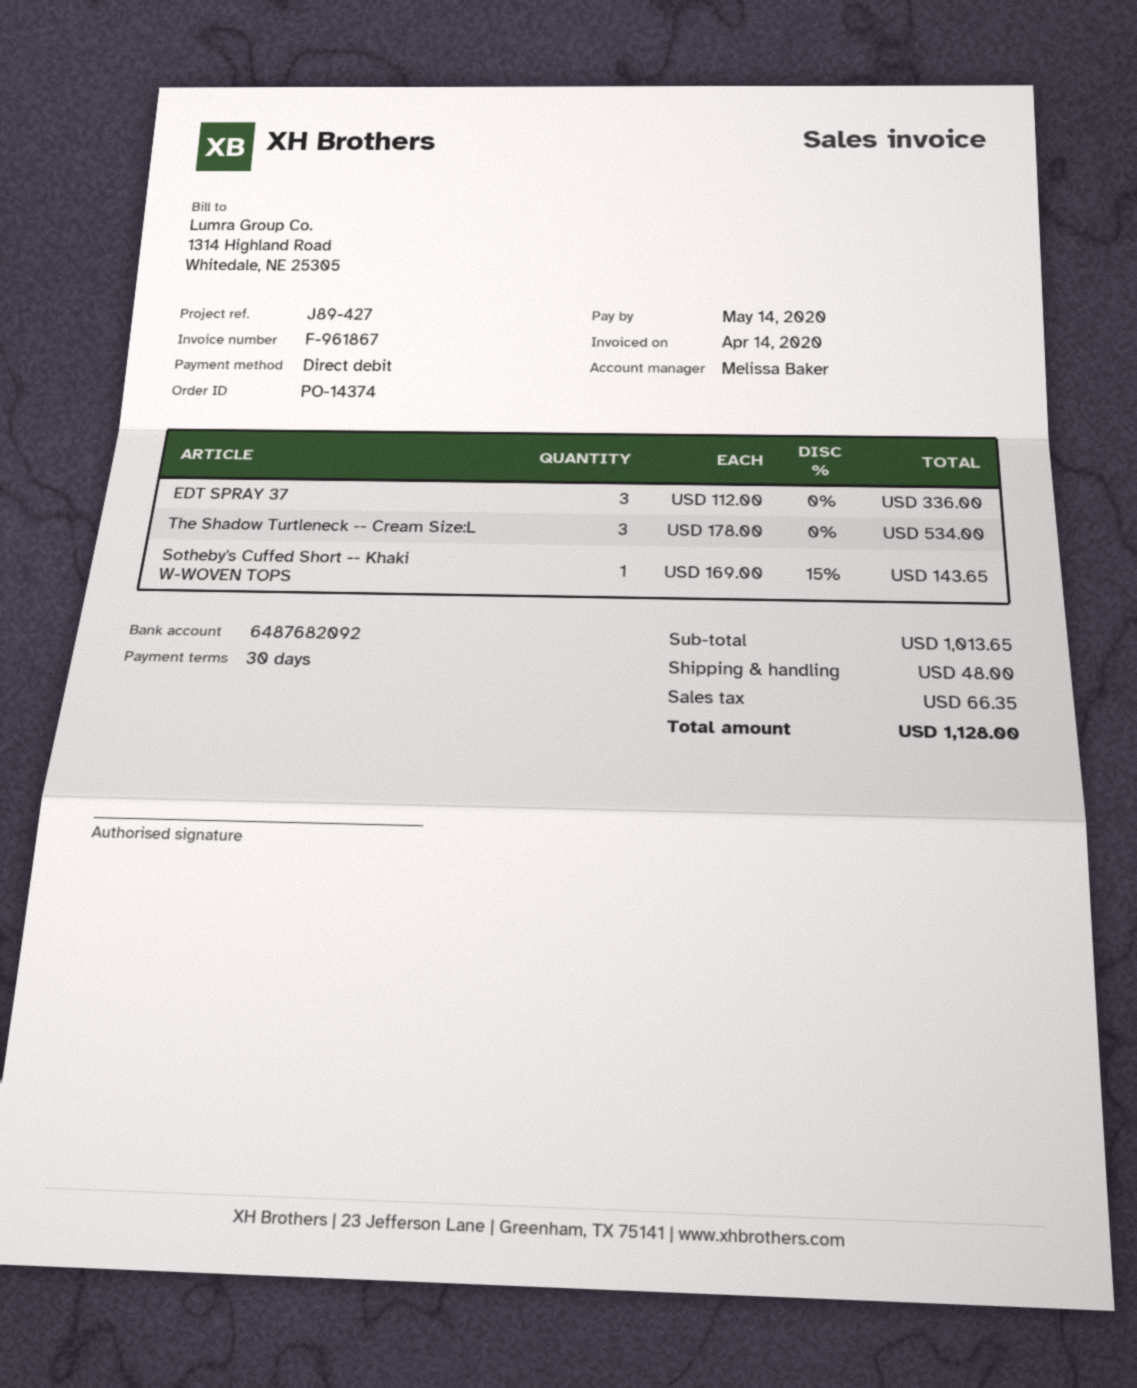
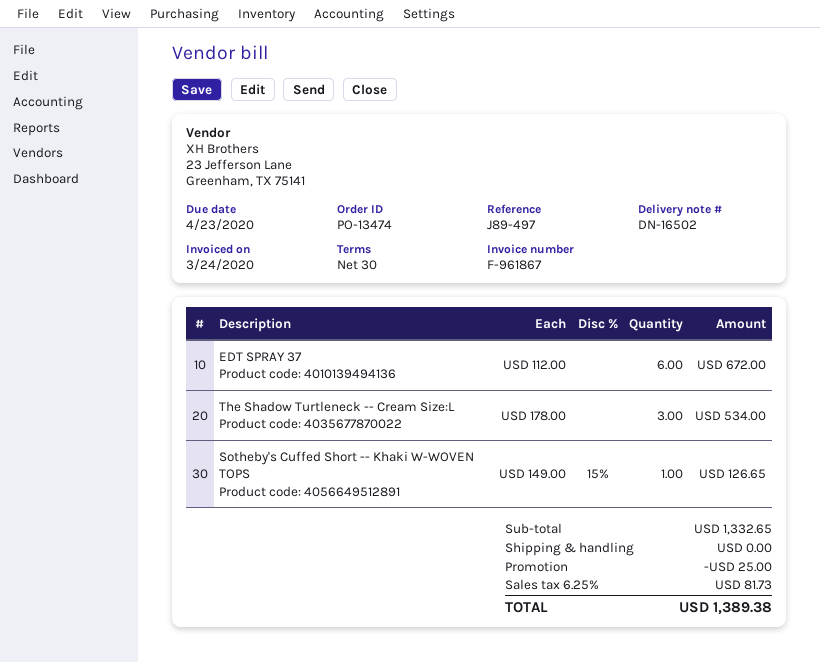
order number: PO-14374 -> PO-13474
invoice date: 2020-04-14 -> 2020-03-24
due date: 2020-05-14 -> 2020-04-23
reference: J89-427 -> J89-497
EDT SPRAY 37: 3 x 112.00 = 336.00 -> 6 x 112.00 = 672.00
Sotheby's Cuffed Short -- Khaki W-WOVEN TOPS: 1 x 169.00 - 15% = 143.65 -> 1 x 149.00 - 15% = 126.65
subtotal: 1013.65 -> 1332.65
discount: none -> 25.00
shipping: 48.00 -> 0.00
tax: 66.35 -> 81.73
total: 1128.00 -> 1389.38

